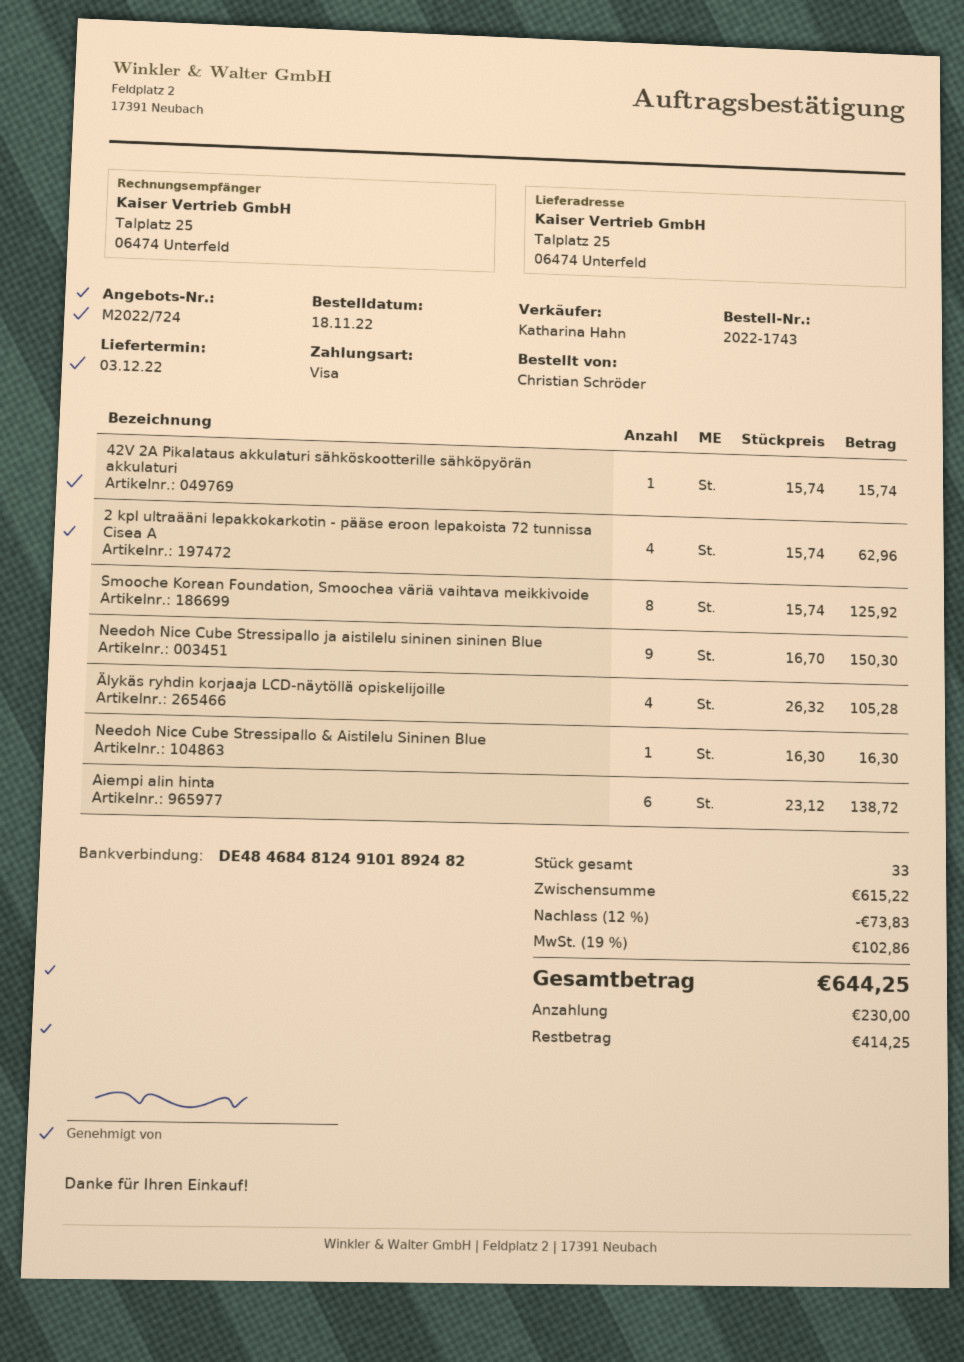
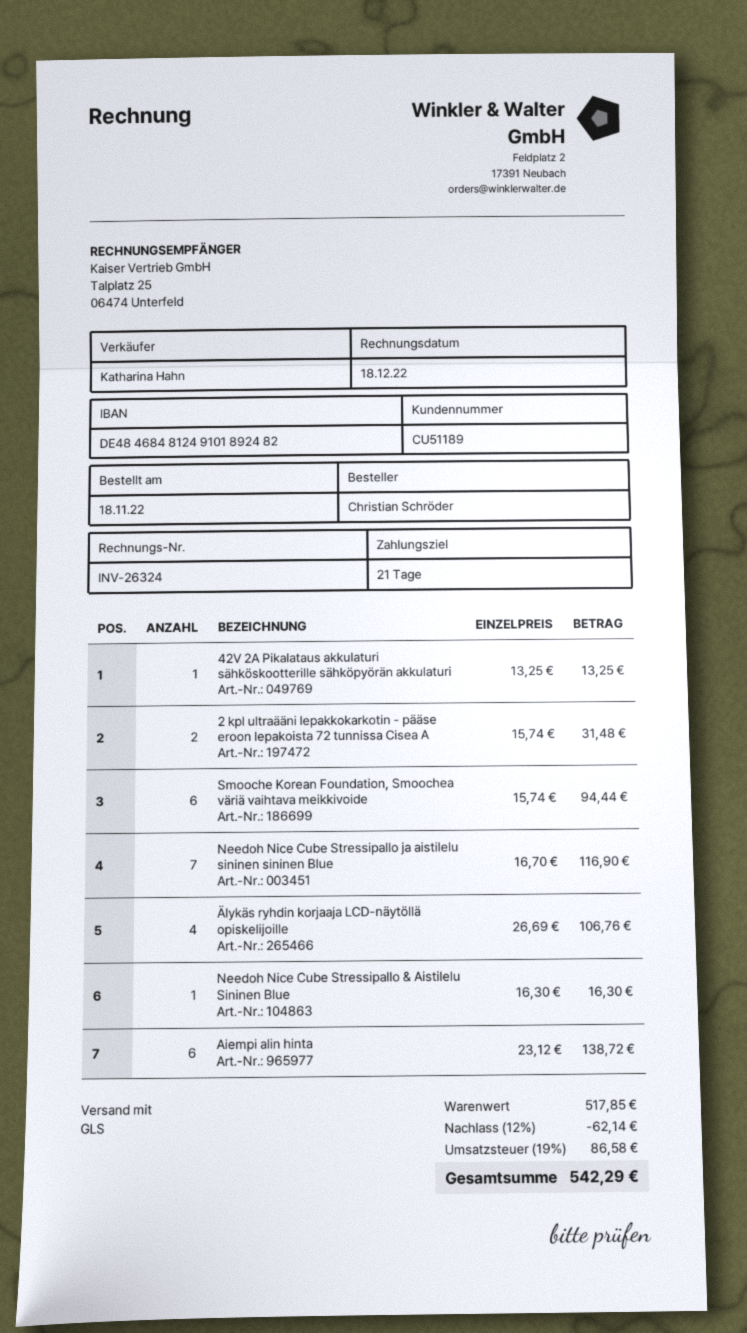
42V 2A Pikalataus akkulaturi sähköskootterille sähköpyörän akkulaturi: 1 x 15.74 = 15.74 -> 1 x 13.25 = 13.25
2 kpl ultraääni lepakkokarkotin - pääse eroon lepakoista 72 tunnissa Cisea A: 4 x 15.74 = 62.96 -> 2 x 15.74 = 31.48
Smooche Korean Foundation, Smoochea väriä vaihtava meikkivoide: 8 x 15.74 = 125.92 -> 6 x 15.74 = 94.44
Needoh Nice Cube Stressipallo ja aistilelu sininen sininen Blue: 9 x 16.70 = 150.30 -> 7 x 16.70 = 116.90
Älykäs ryhdin korjaaja LCD-näytöllä opiskelijoille: 4 x 26.32 = 105.28 -> 4 x 26.69 = 106.76
subtotal: 615.22 -> 517.85
discount: 12% = 73.83 -> 12% = 62.14
tax: 19% = 102.86 -> 19% = 86.58
total: 644.25 -> 542.29

